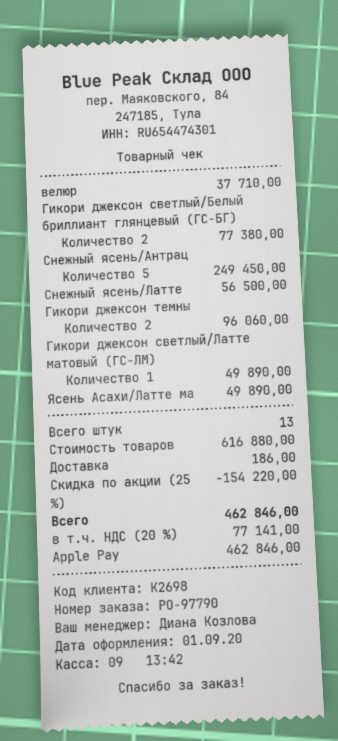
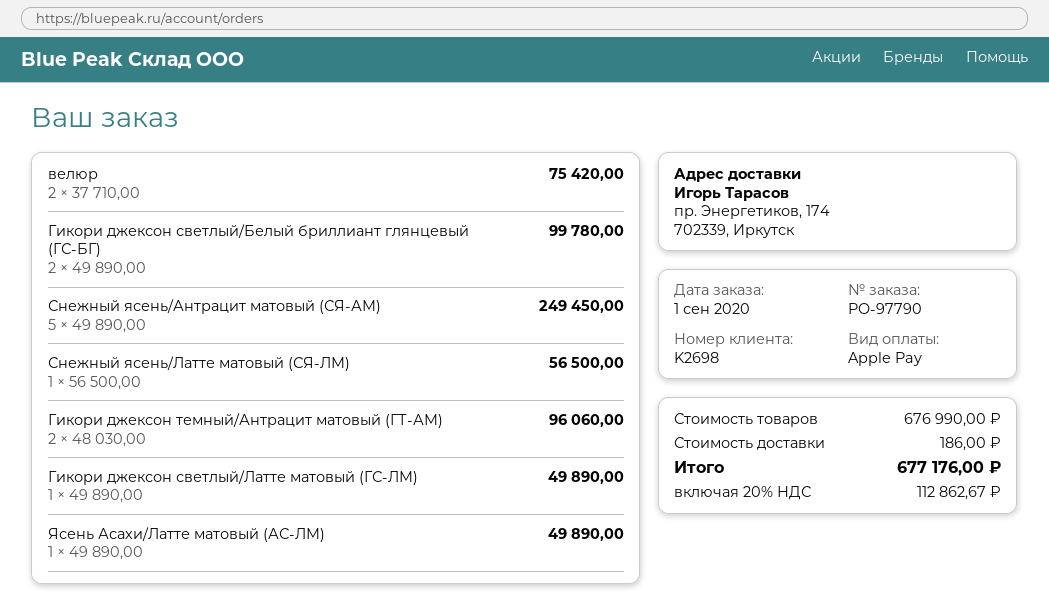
велюр: 1 for 37710.00 -> 2 for 75420.00
Гикори джексон светлый/Белый бриллиант глянцевый (ГС-БГ): 2 for 77380.00 -> 2 for 99780.00
subtotal: 616880.00 -> 676990.00
discount: 25% = 154220.00 -> none
tax: 20% = 77141.00 -> 20% = 112862.67
total: 462846.00 -> 677176.00

